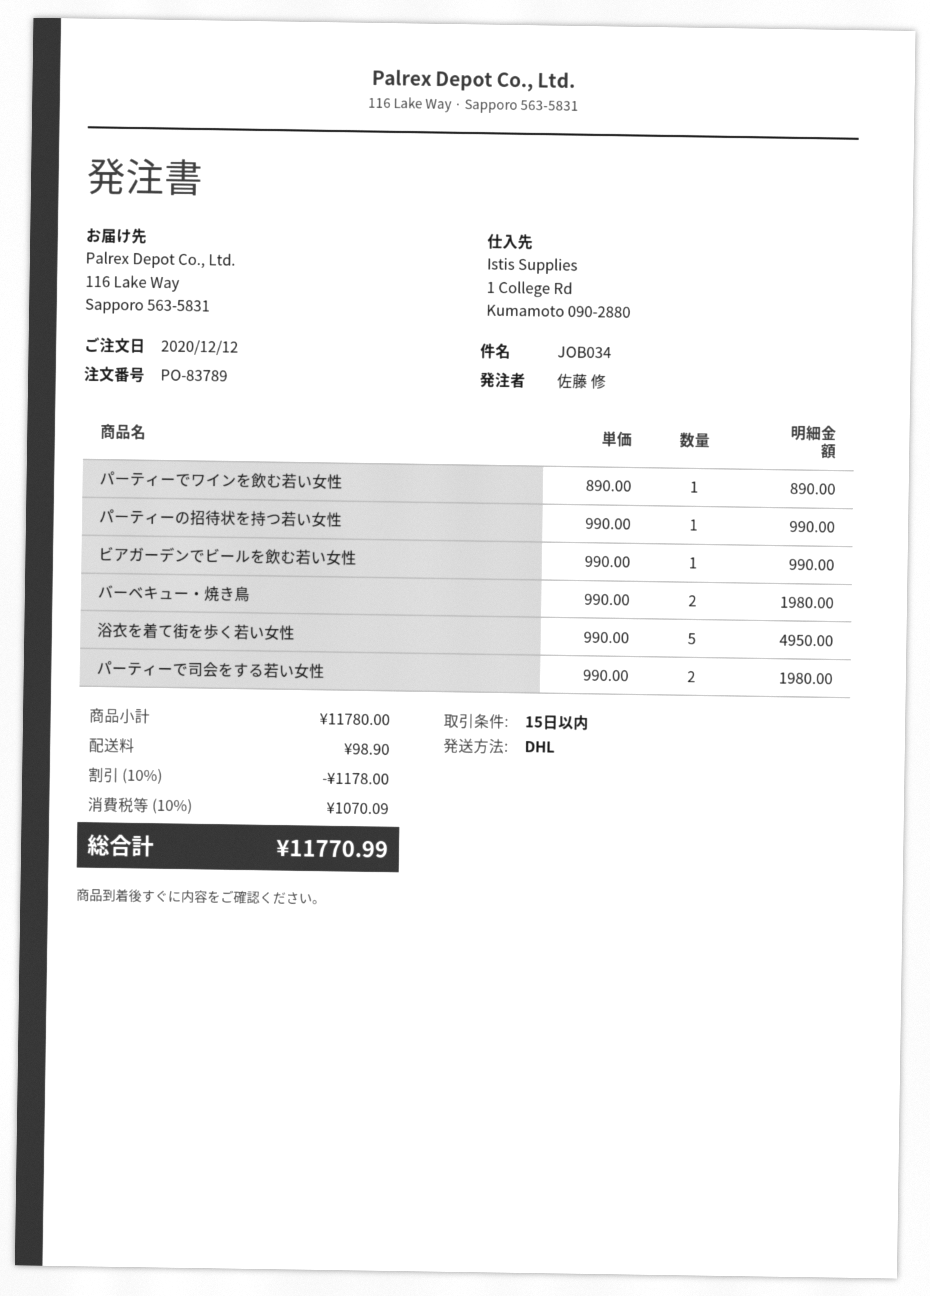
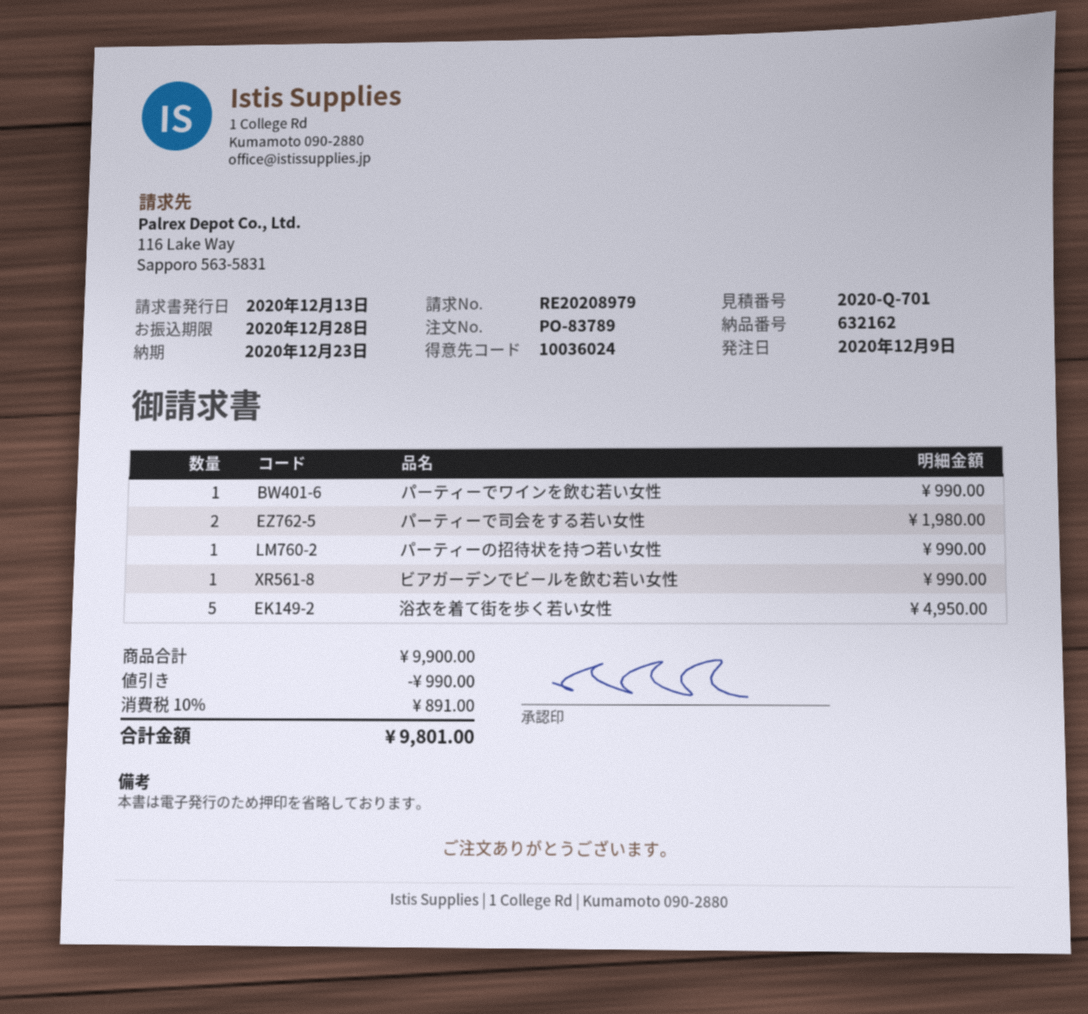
order date: 2020-12-12 -> 2020-12-09
パーティーでワインを飲む若い女性: 1 for 890.00 -> 1 for 990.00
バーベキュー・焼き鳥: 2 for 1980.00 -> none
subtotal: 11780.00 -> 9900.00
discount: 1178.00 -> 990.00
shipping: 98.90 -> none
tax: 10% = 1070.09 -> 10% = 891.00
total: 11770.99 -> 9801.00

